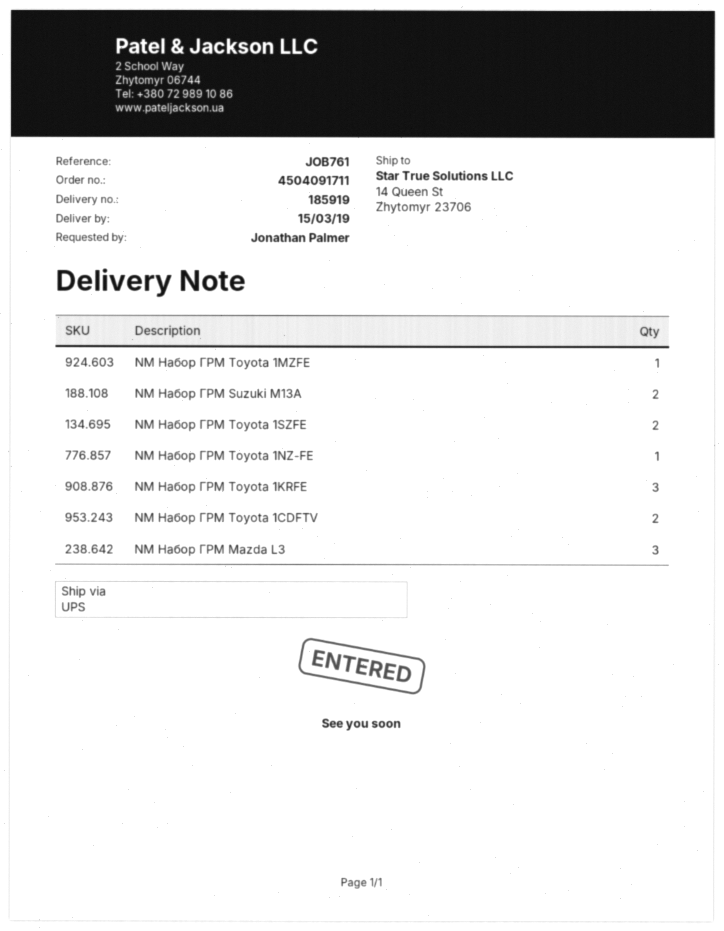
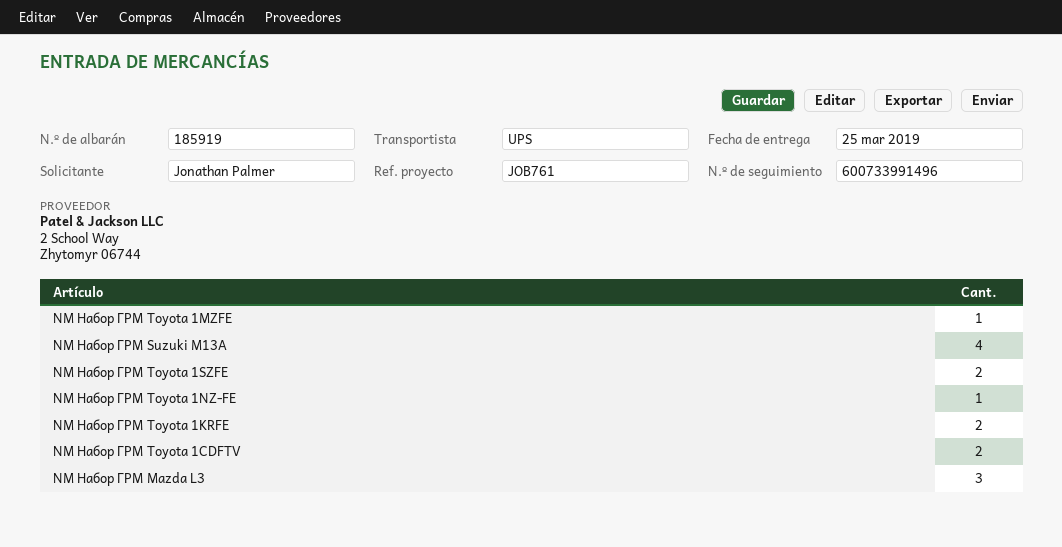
delivery date: 2019-03-15 -> 2019-03-25
NM Набор ГРМ Suzuki M13A: 2 -> 4
NM Набор ГРМ Toyota 1KRFE: 3 -> 2

